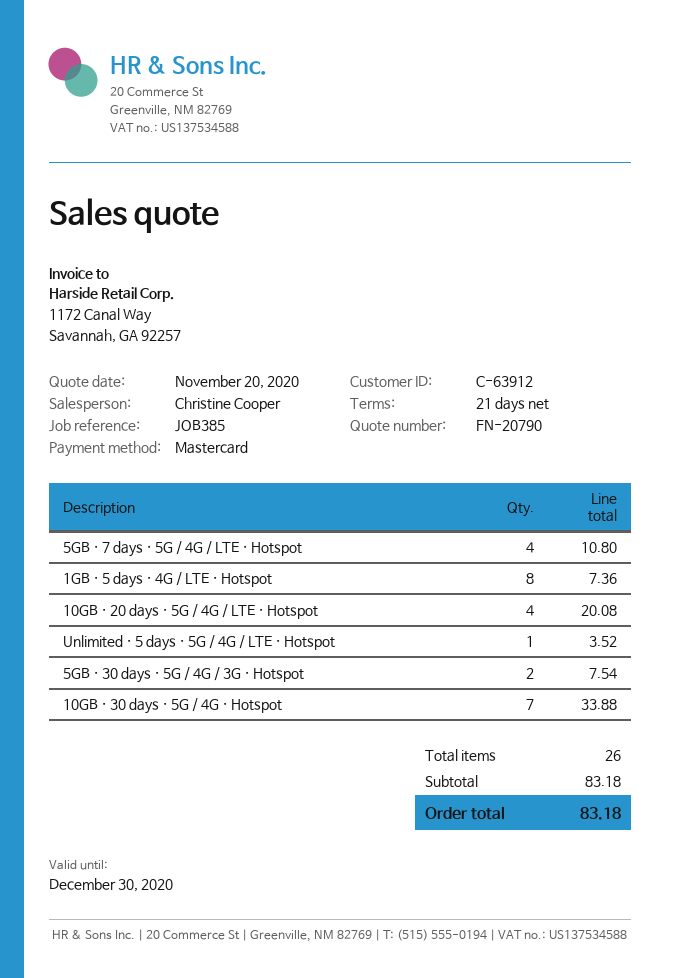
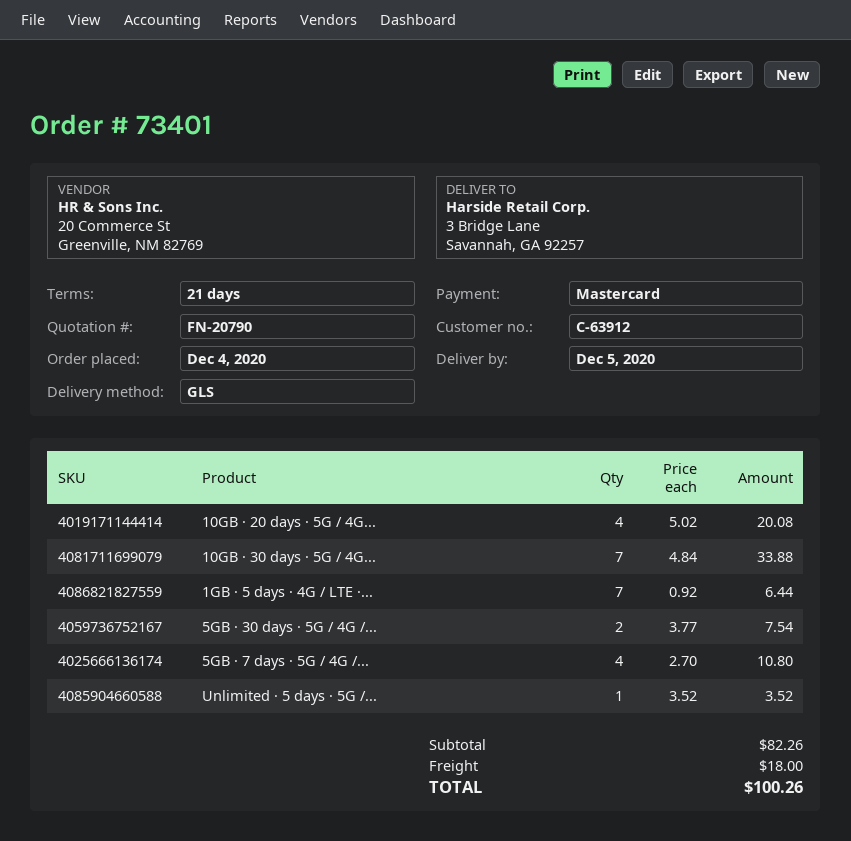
1GB · 5 days · 4G / LTE · Hotspot: 8 for 7.36 -> 7 for 6.44
subtotal: 83.18 -> 82.26
shipping: none -> 18.00
total: 83.18 -> 100.26

